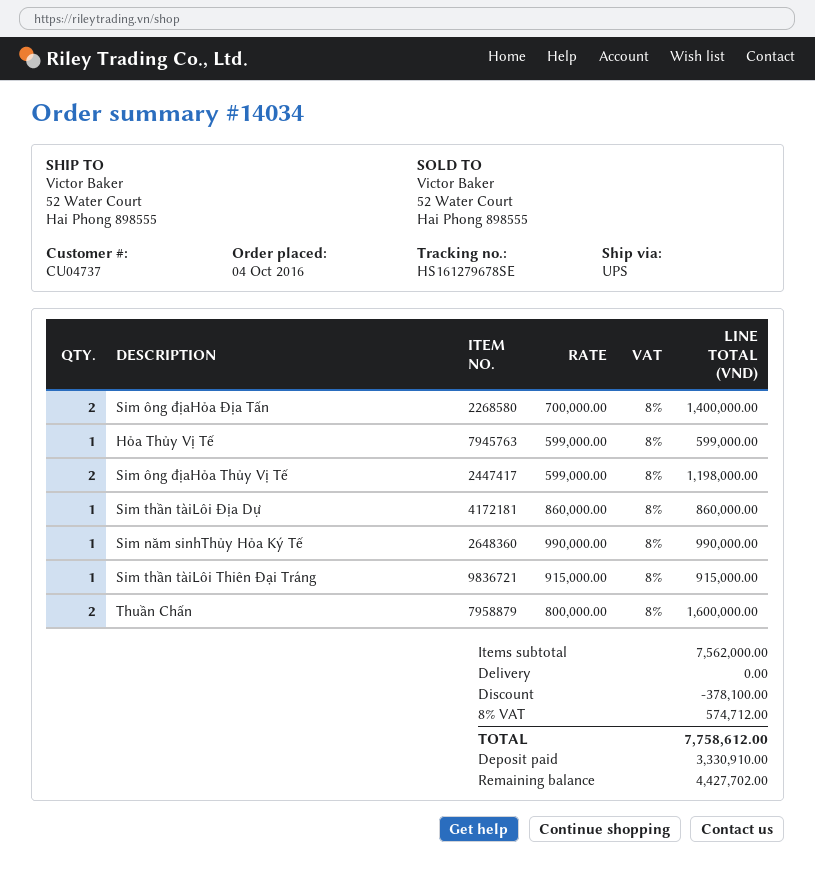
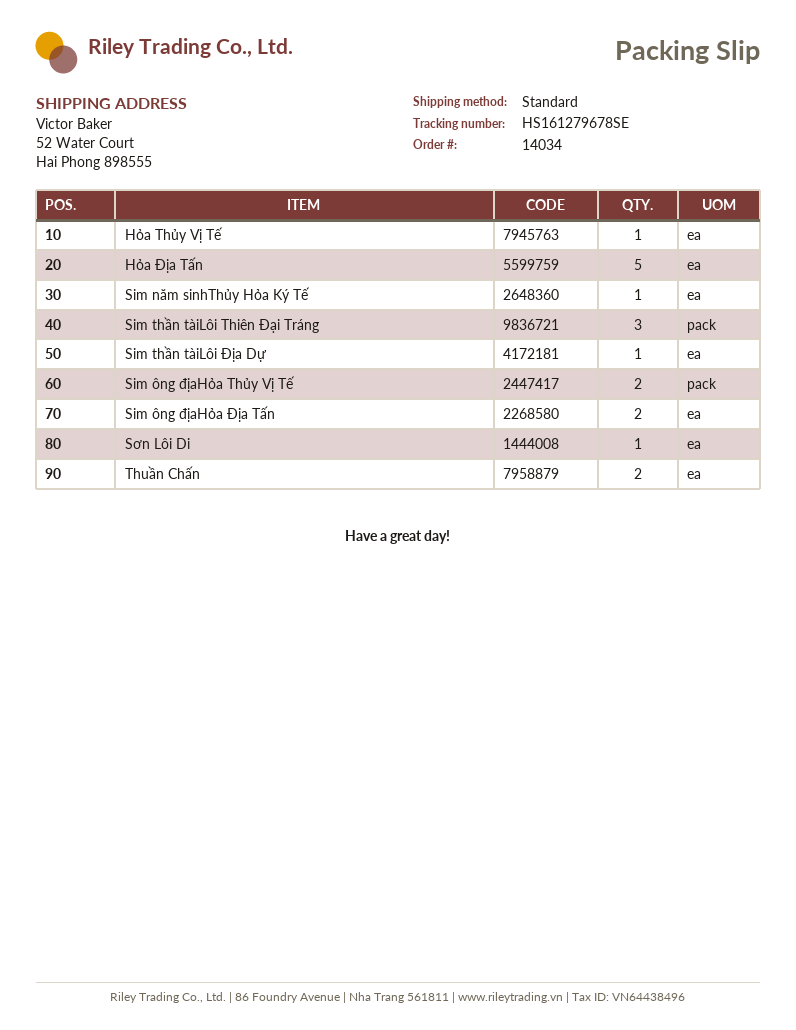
shipping method: UPS -> standard
Sim thần tàiLôi Thiên Đại Tráng: 1 -> 3
Hỏa Địa Tấn: none -> 5
Sơn Lôi Di: none -> 1

